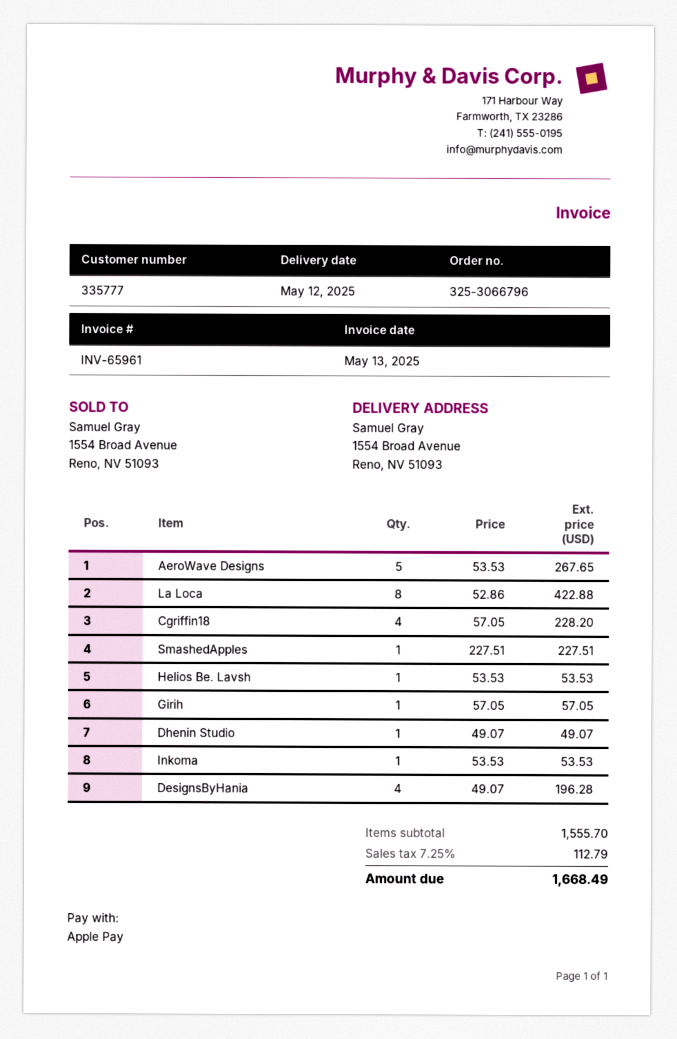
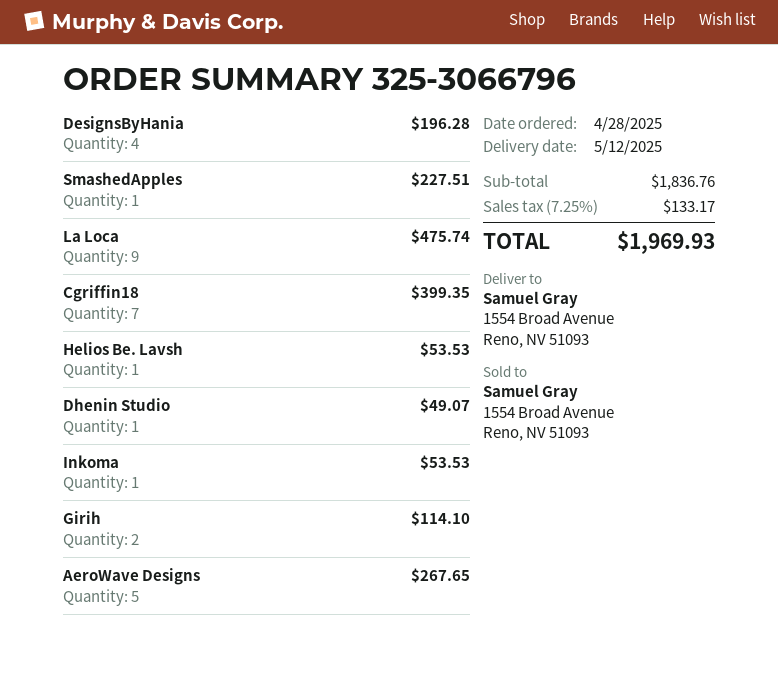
La Loca: 8 for 422.88 -> 9 for 475.74
Cgriffin18: 4 for 228.20 -> 7 for 399.35
Girih: 1 for 57.05 -> 2 for 114.10
subtotal: 1555.70 -> 1836.76
tax: 7.25% = 112.79 -> 7.25% = 133.17
total: 1668.49 -> 1969.93

